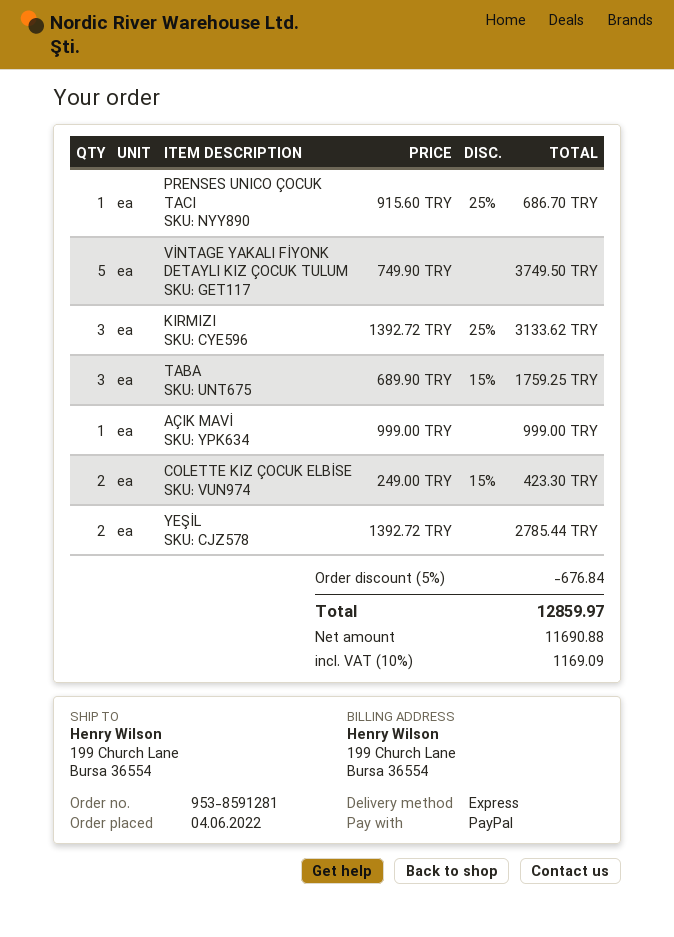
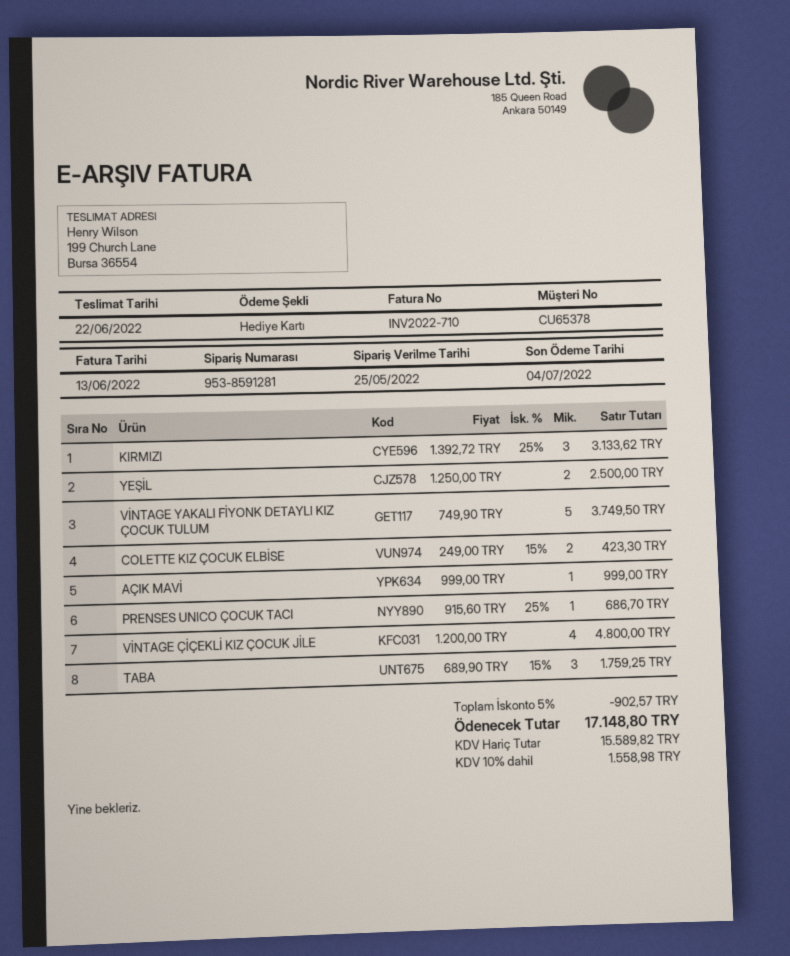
order date: 2022-06-04 -> 2022-05-25
payment method: PayPal -> gift card
YEŞİL: 2 x 1392.72 = 2785.44 -> 2 x 1250.00 = 2500.00
VİNTAGE ÇİÇEKLİ KIZ ÇOCUK JİLE: none -> 4 x 1200.00 = 4800.00
discount: 5% = 676.84 -> 5% = 902.57
net: 11690.88 -> 15589.82
tax: 10% = 1169.09 -> 10% = 1558.98
total: 12859.97 -> 17148.80

